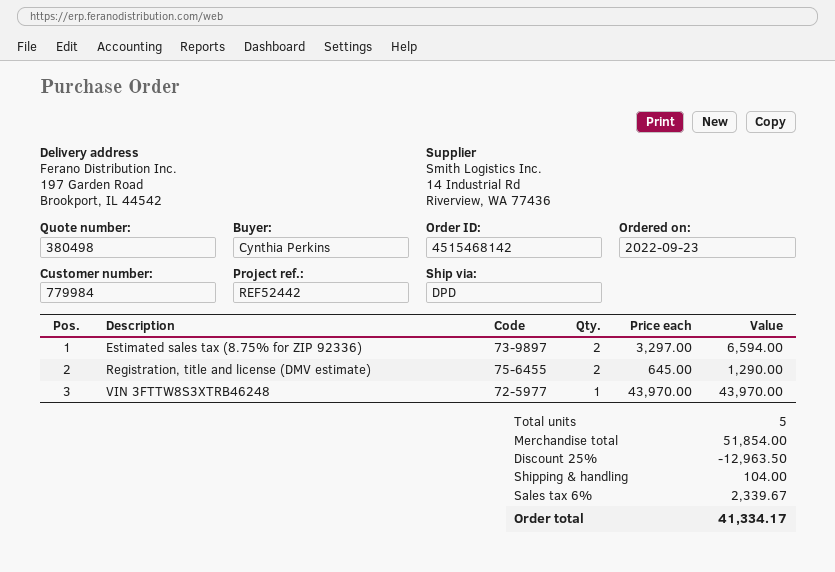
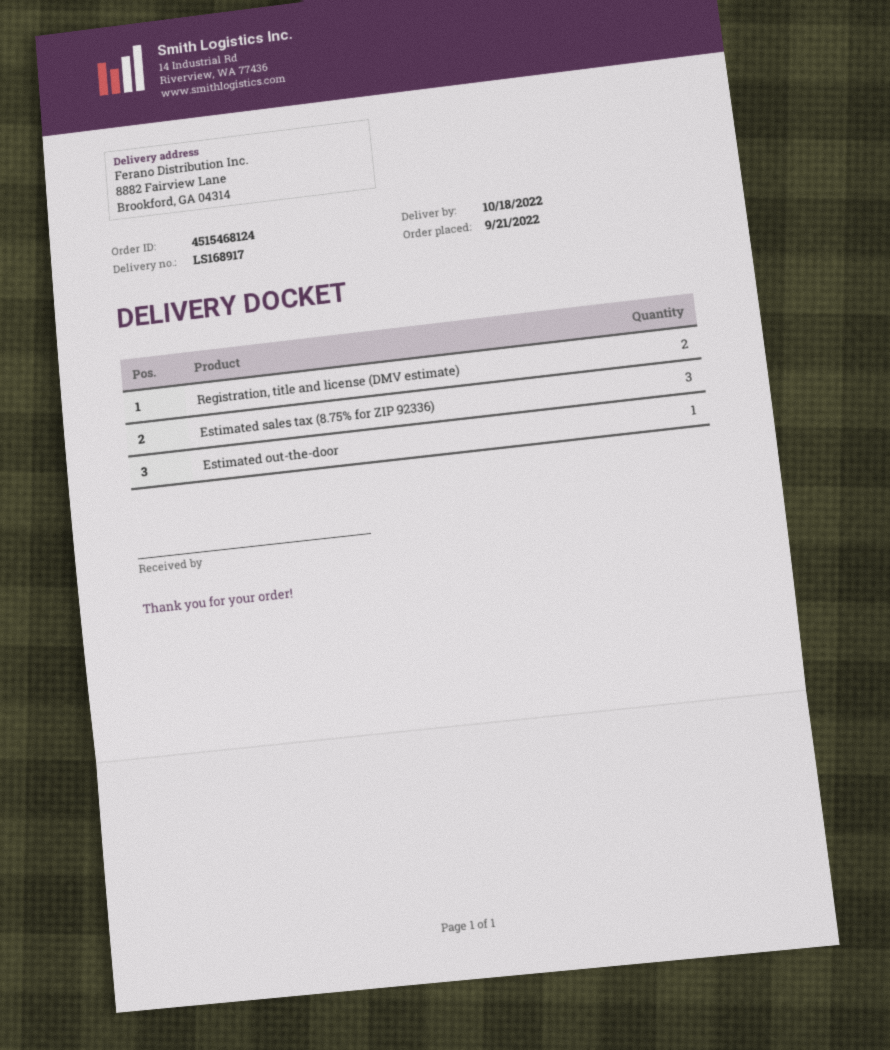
order number: 4515468142 -> 4515468124
order date: 2022-09-23 -> 2022-09-21
ship to: 197 Garden Road, Brookport, IL 44542 -> 8882 Fairview Lane, Brookford, GA 04314
Estimated sales tax (8.75% for ZIP 92336): 2 -> 3
VIN 3FTTW8S3XTRB46248: 1 -> none
Estimated out-the-door: none -> 1

